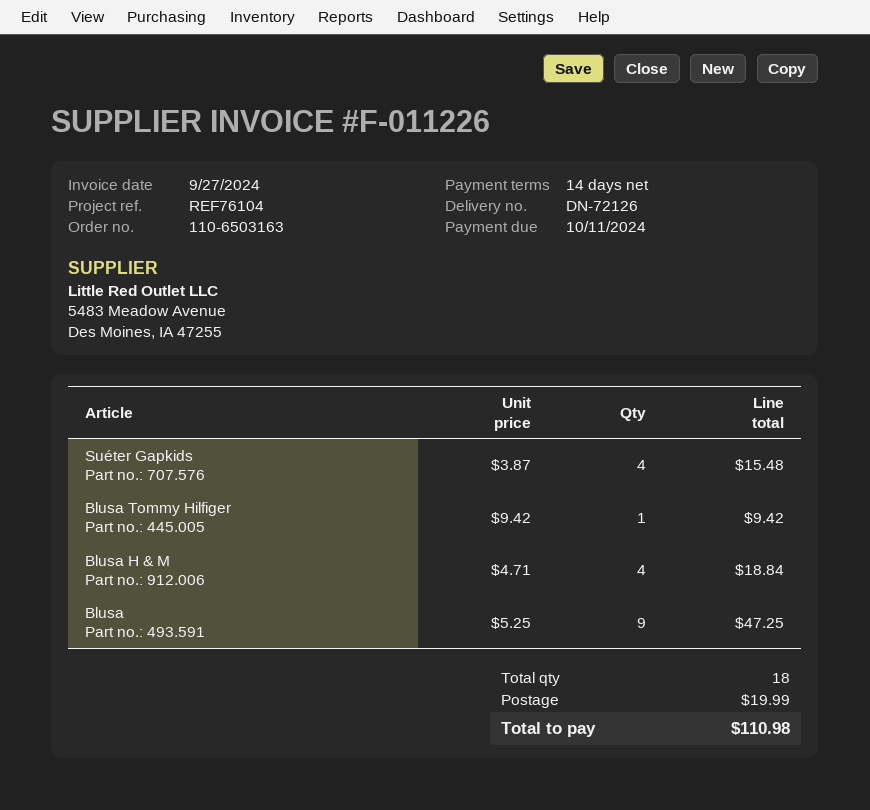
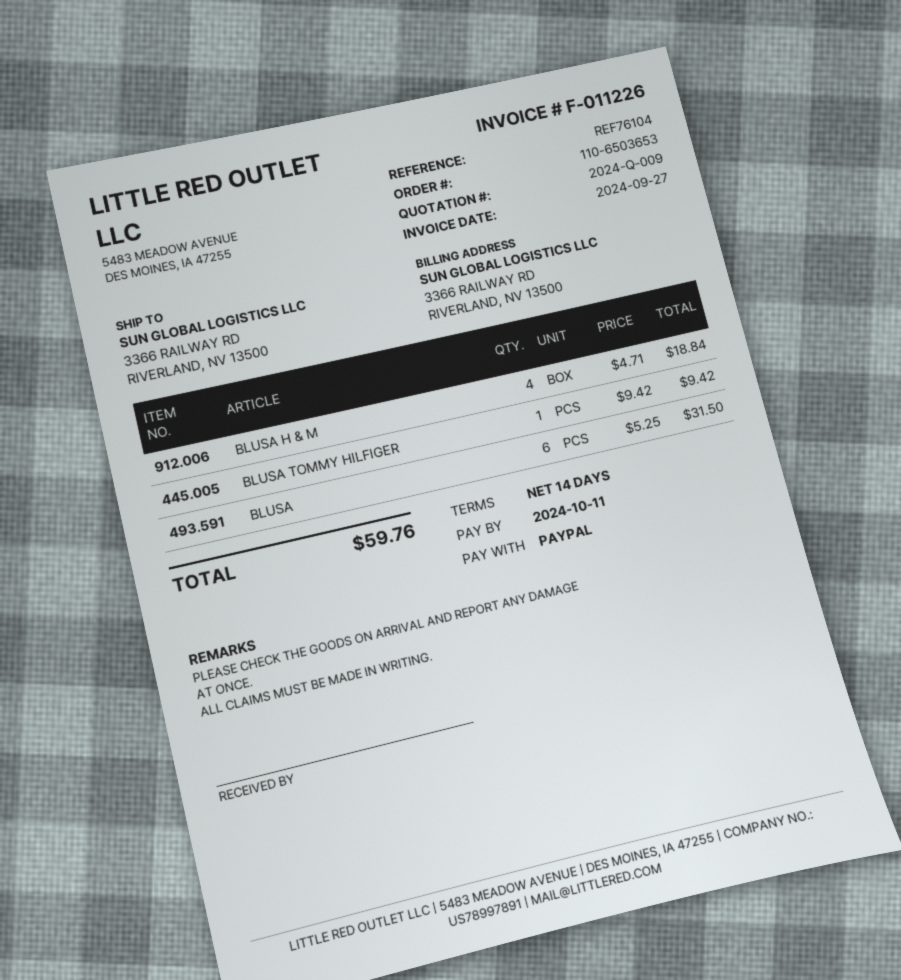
order number: 110-6503163 -> 110-6503653
Suéter Gapkids: 4 x 3.87 = 15.48 -> none
Blusa: 9 x 5.25 = 47.25 -> 6 x 5.25 = 31.50
shipping: 19.99 -> none
total: 110.98 -> 59.76

